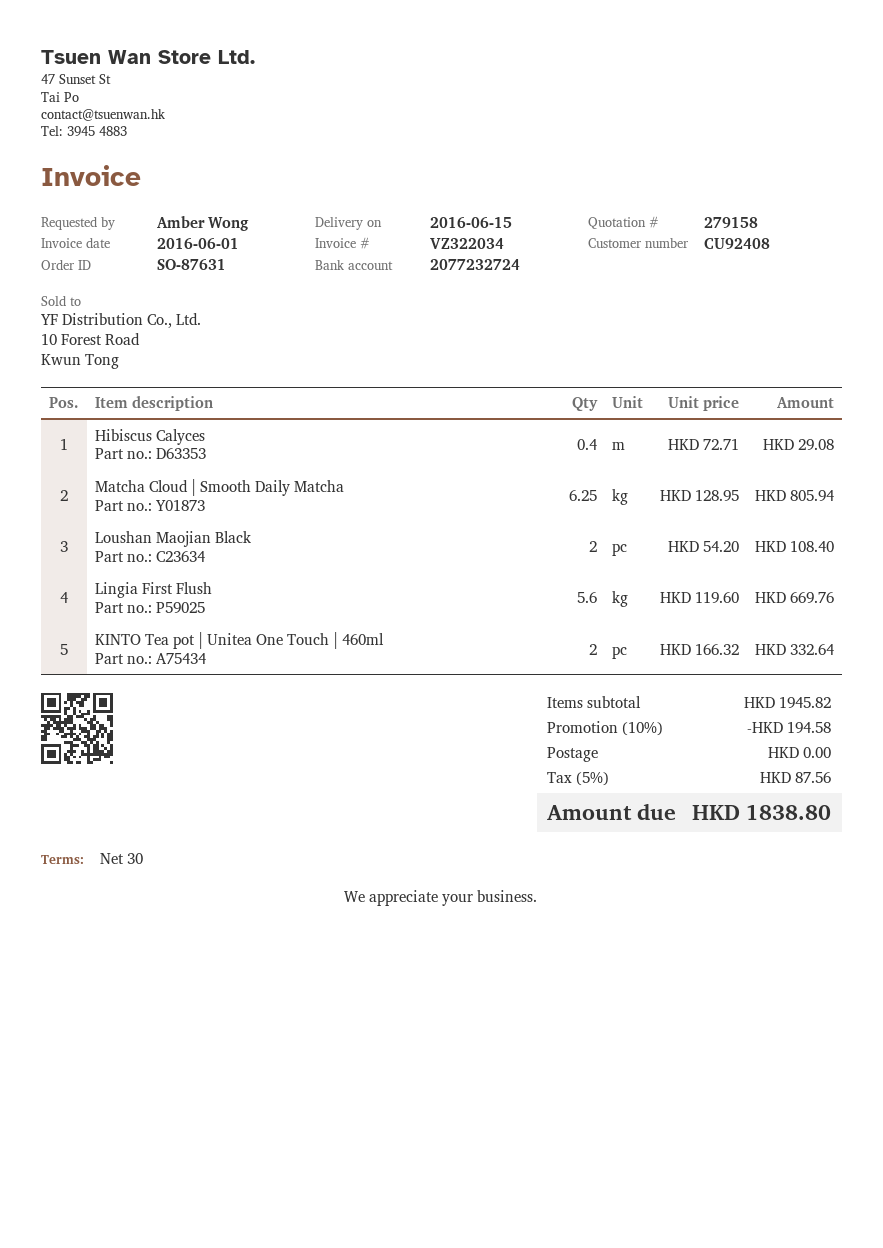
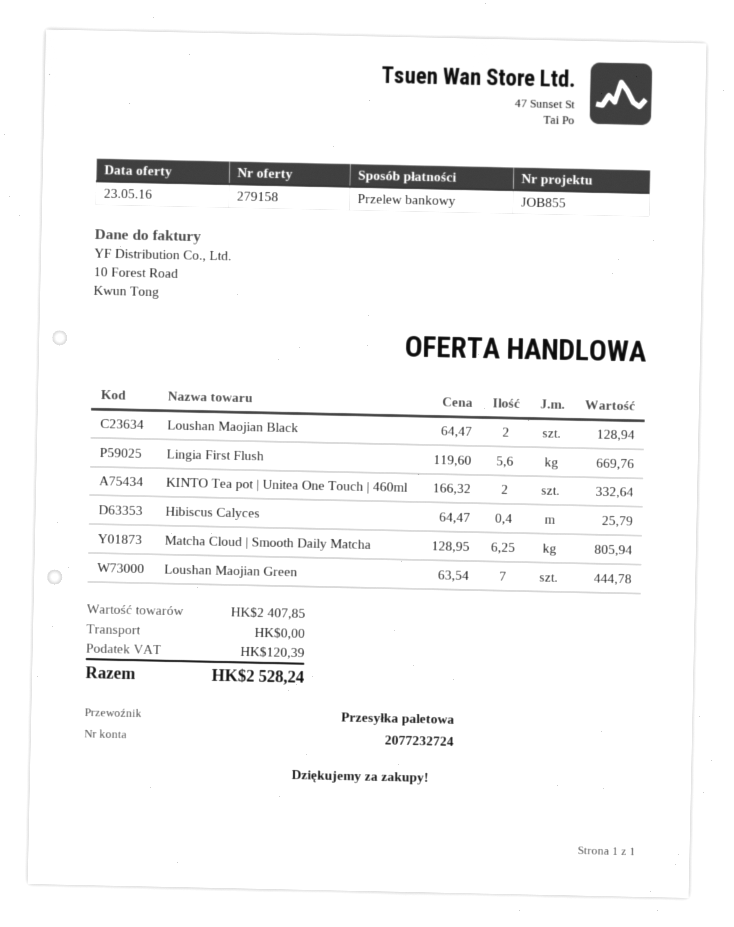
Hibiscus Calyces: 0.4 x 72.71 = 29.08 -> 0.4 x 64.47 = 25.79
Loushan Maojian Black: 2 x 54.20 = 108.40 -> 2 x 64.47 = 128.94
Loushan Maojian Green: none -> 7 x 63.54 = 444.78
subtotal: 1945.82 -> 2407.85
discount: 10% = 194.58 -> none
tax: 87.56 -> 120.39
total: 1838.80 -> 2528.24

